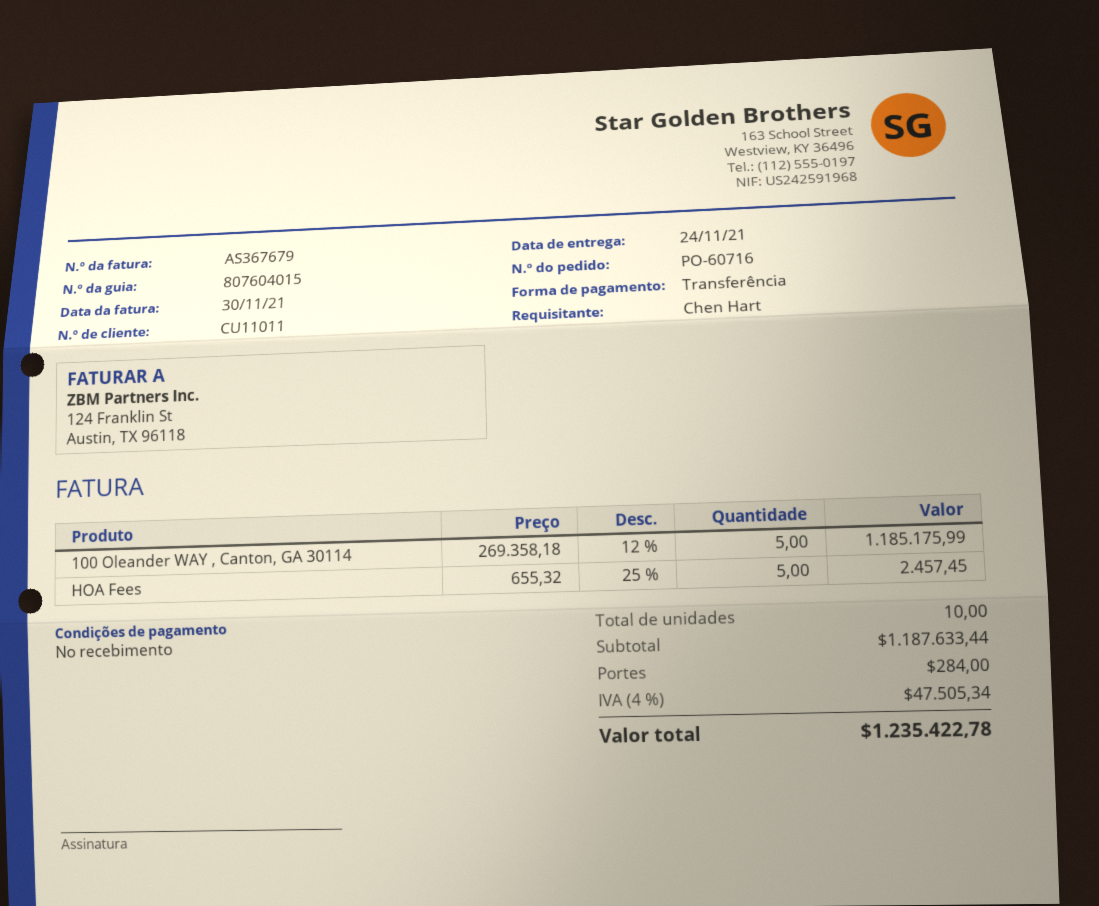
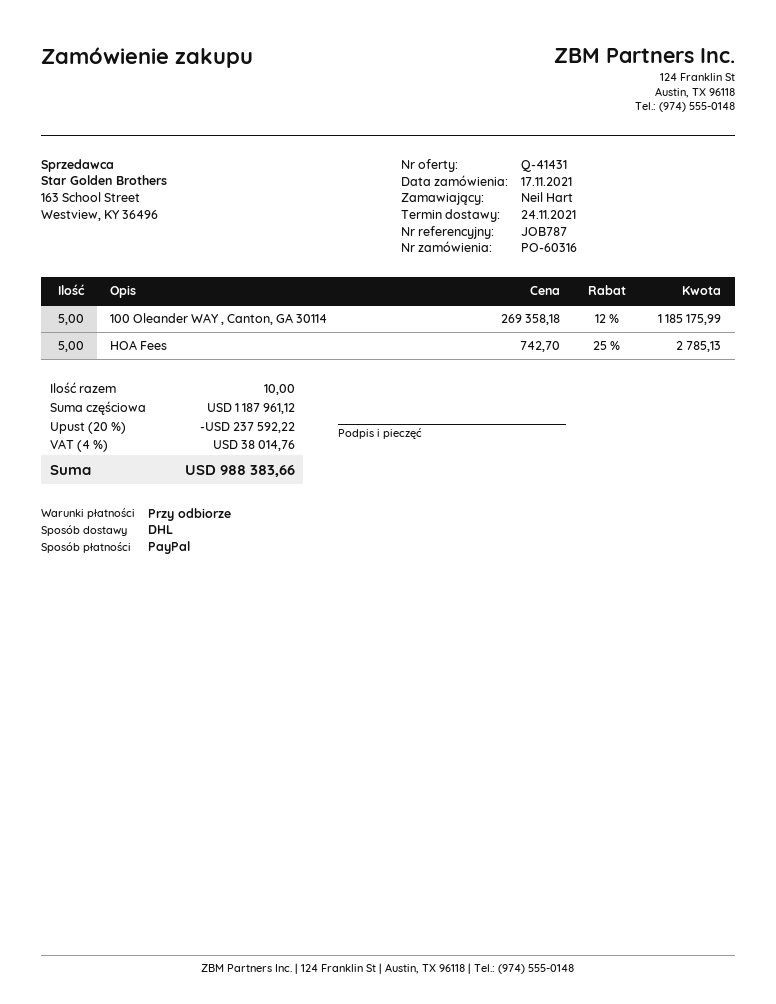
order number: PO-60716 -> PO-60316
ordered by: Chen Hart -> Neil Hart
payment method: bank transfer -> PayPal
HOA Fees: 5 x 655.32 - 25% = 2457.45 -> 5 x 742.70 - 25% = 2785.13
subtotal: 1187633.44 -> 1187961.12
discount: none -> 20% = 237592.22
shipping: 284.00 -> none
tax: 4% = 47505.34 -> 4% = 38014.76
total: 1235422.78 -> 988383.66

